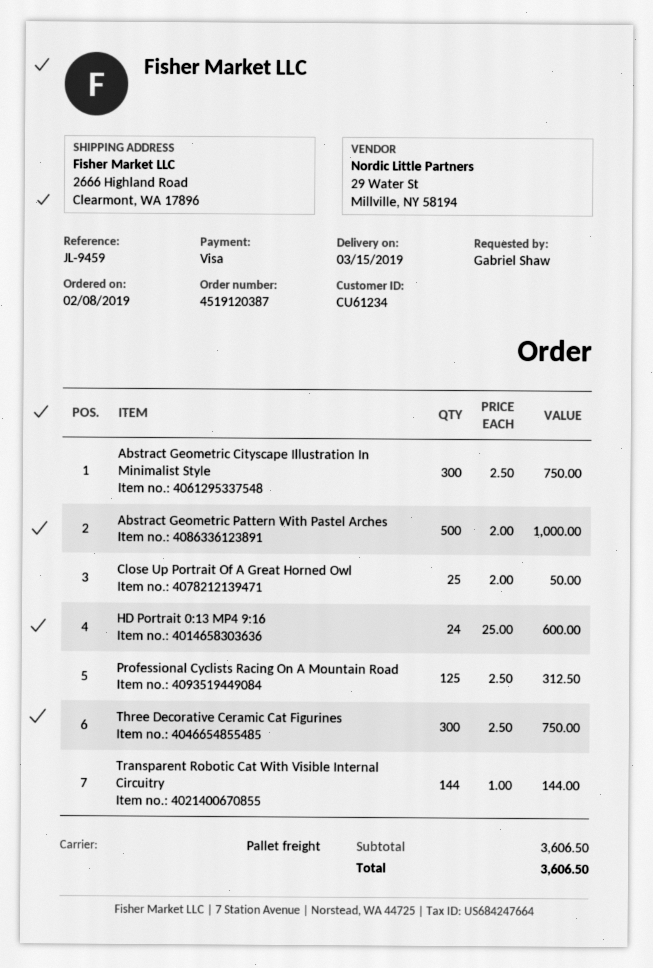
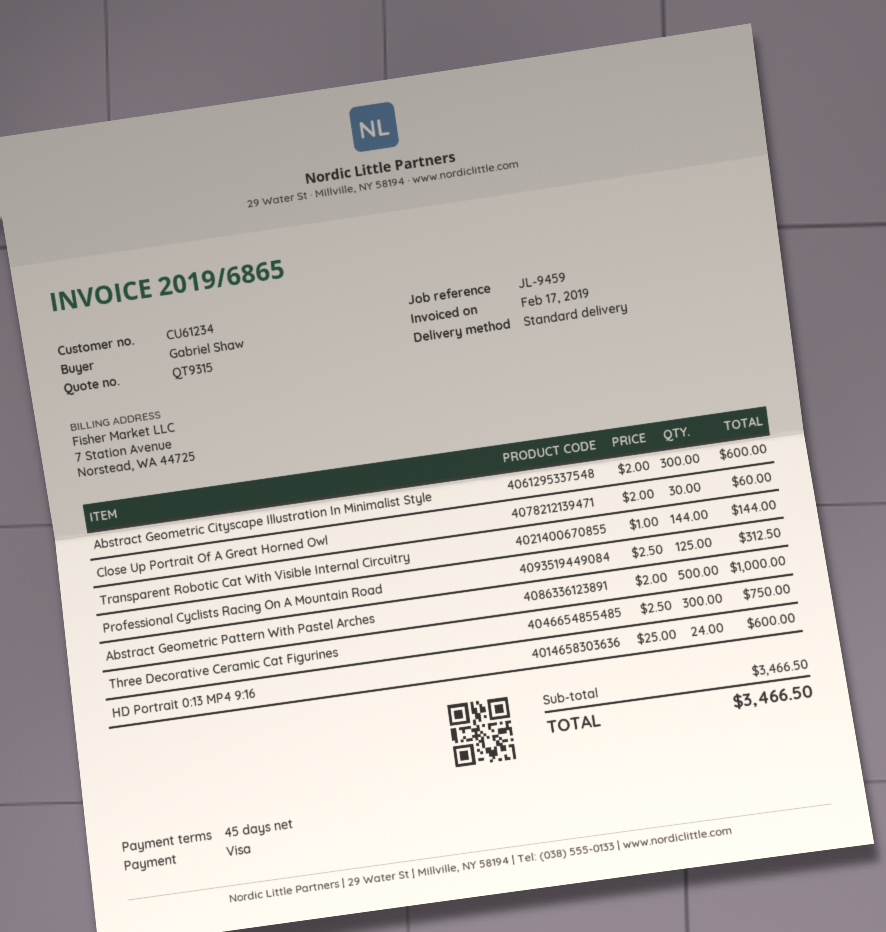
shipping method: pallet freight -> standard
Abstract Geometric Cityscape Illustration In Minimalist Style: 300 x 2.50 = 750.00 -> 300 x 2.00 = 600.00
Close Up Portrait Of A Great Horned Owl: 25 x 2.00 = 50.00 -> 30 x 2.00 = 60.00
subtotal: 3606.50 -> 3466.50
total: 3606.50 -> 3466.50

